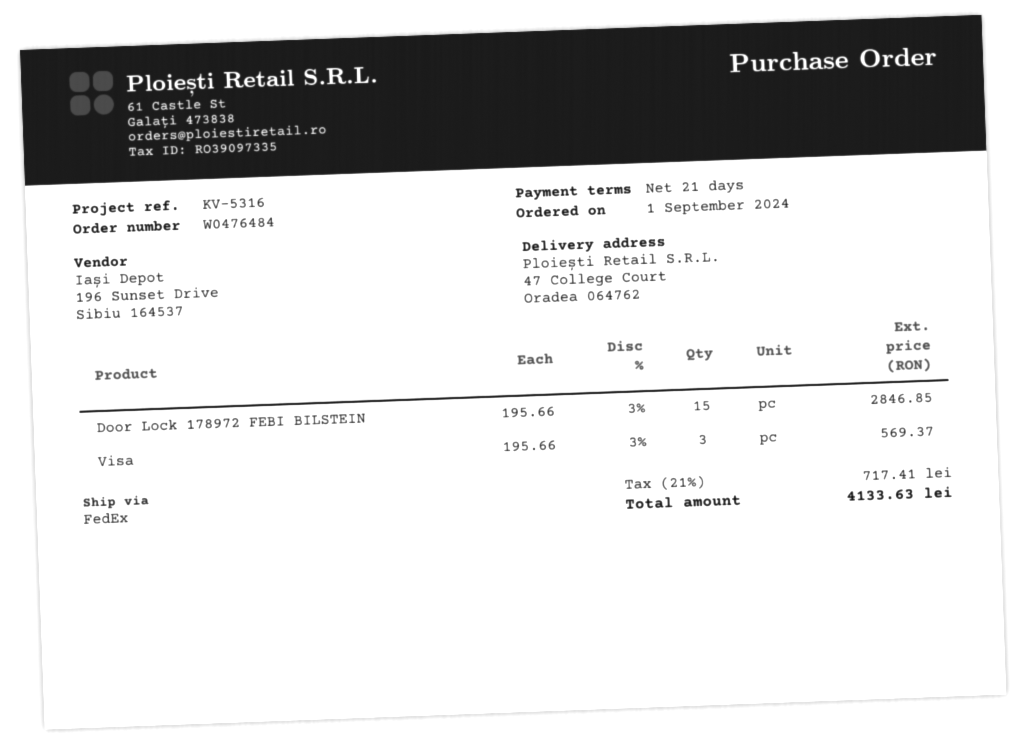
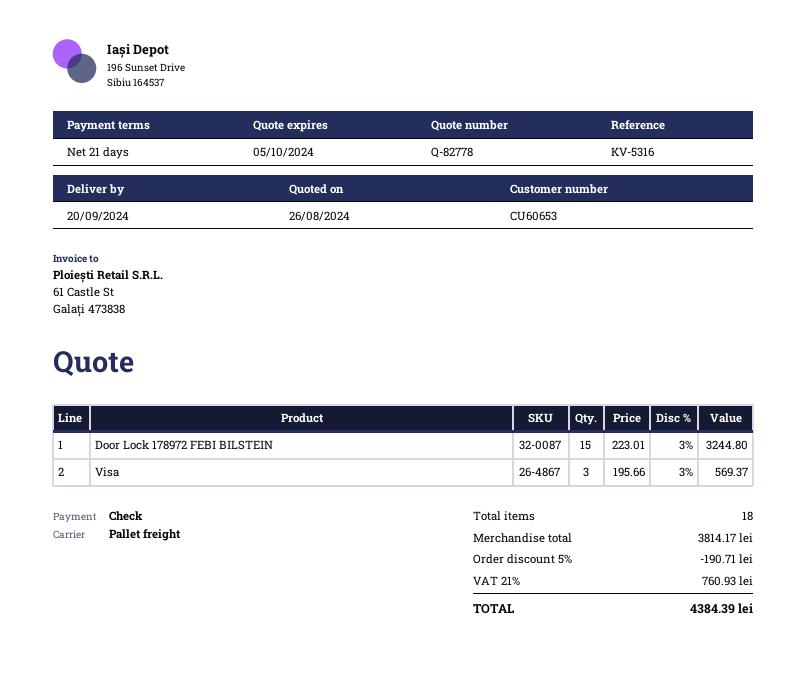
shipping method: FedEx -> pallet freight
Door Lock 178972 FEBI BILSTEIN: 15 x 195.66 - 3% = 2846.85 -> 15 x 223.01 - 3% = 3244.80
discount: none -> 5% = 190.71
tax: 21% = 717.41 -> 21% = 760.93
total: 4133.63 -> 4384.39

